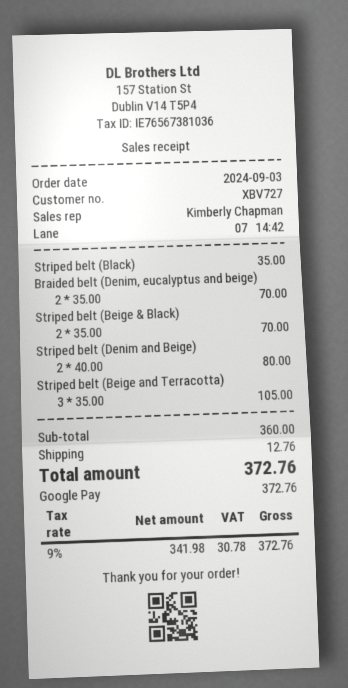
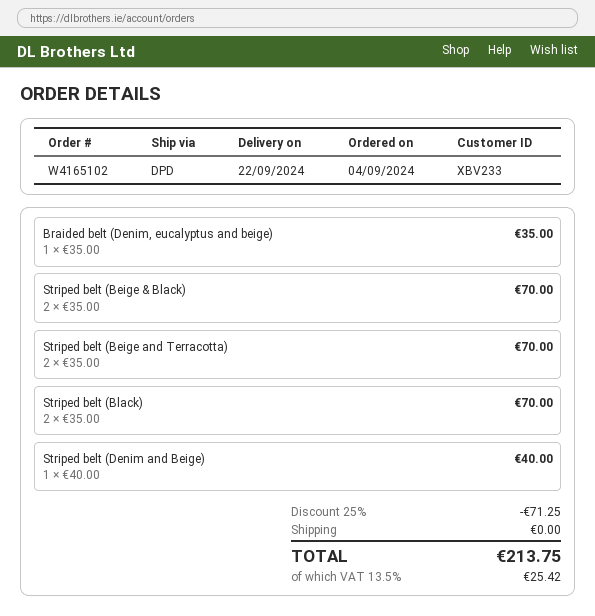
order date: 2024-09-03 -> 2024-09-04
customer number: XBV727 -> XBV233
Striped belt (Black): 1 x 35.00 = 35.00 -> 2 x 35.00 = 70.00
Braided belt (Denim, eucalyptus and beige): 2 x 35.00 = 70.00 -> 1 x 35.00 = 35.00
Striped belt (Denim and Beige): 2 x 40.00 = 80.00 -> 1 x 40.00 = 40.00
Striped belt (Beige and Terracotta): 3 x 35.00 = 105.00 -> 2 x 35.00 = 70.00
discount: none -> 25% = 71.25
shipping: 12.76 -> 0.00
tax: 9% = 30.78 -> 13.5% = 25.42
total: 372.76 -> 213.75

